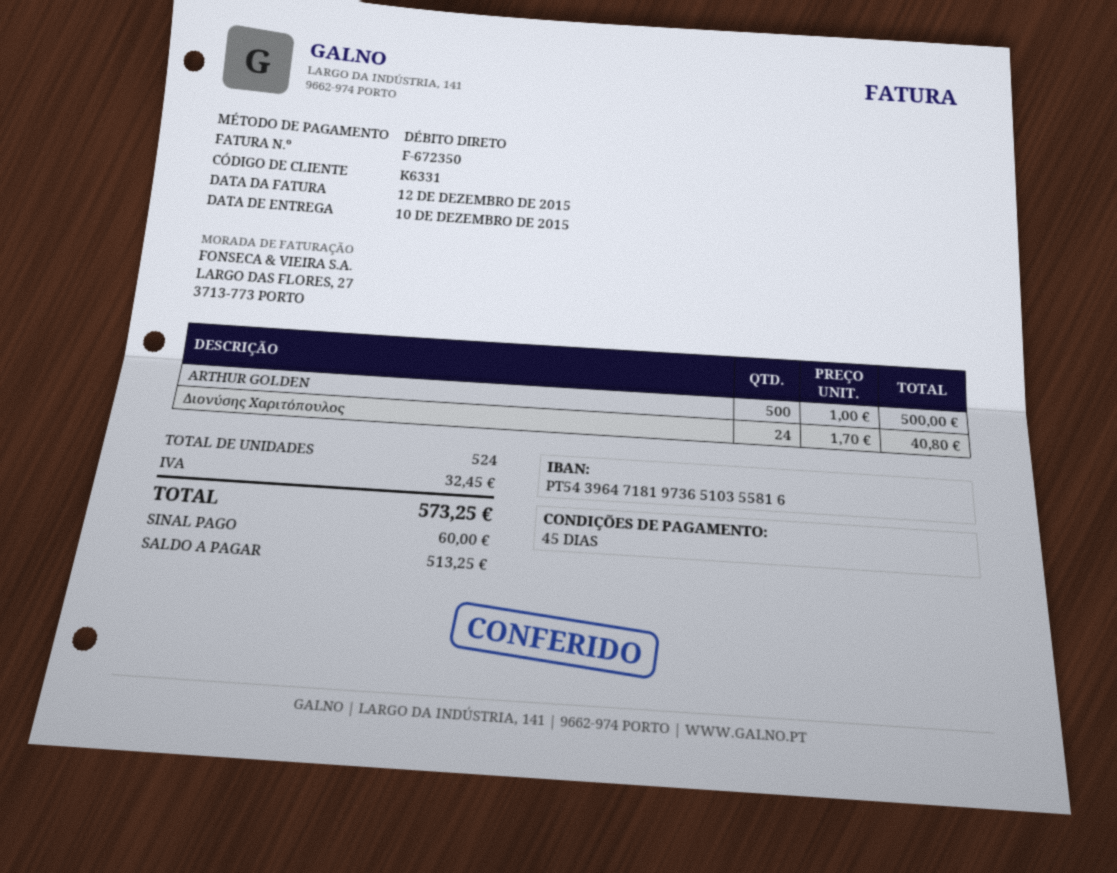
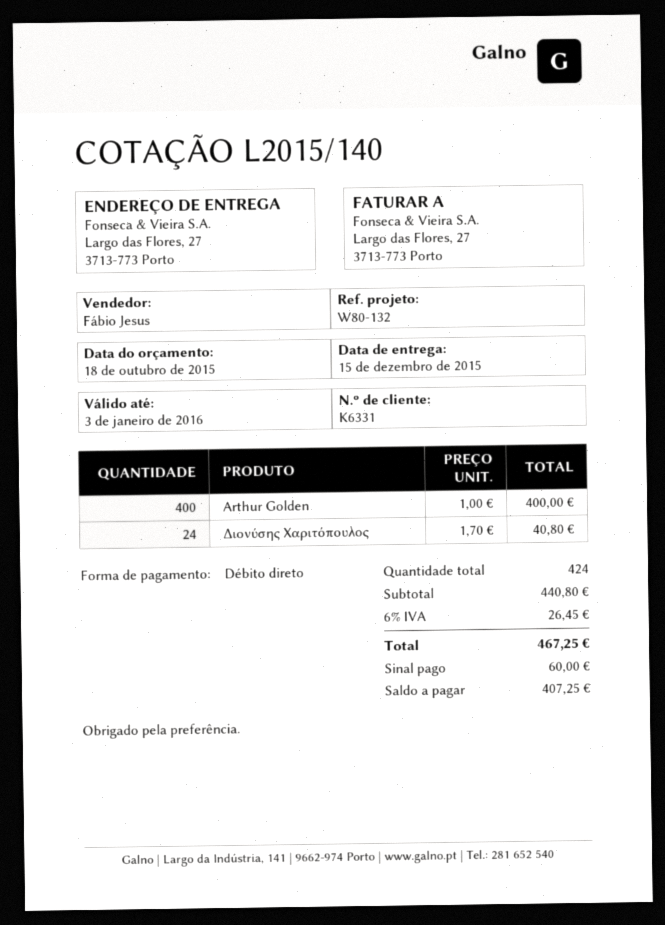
delivery date: 2015-12-10 -> 2015-12-15
ARTHUR GOLDEN: 500 x 1.00 = 500.00 -> 400 x 1.00 = 400.00
total quantity: 524 -> 424
tax: 32.45 -> 26.45
total: 573.25 -> 467.25
balance: 513.25 -> 407.25

